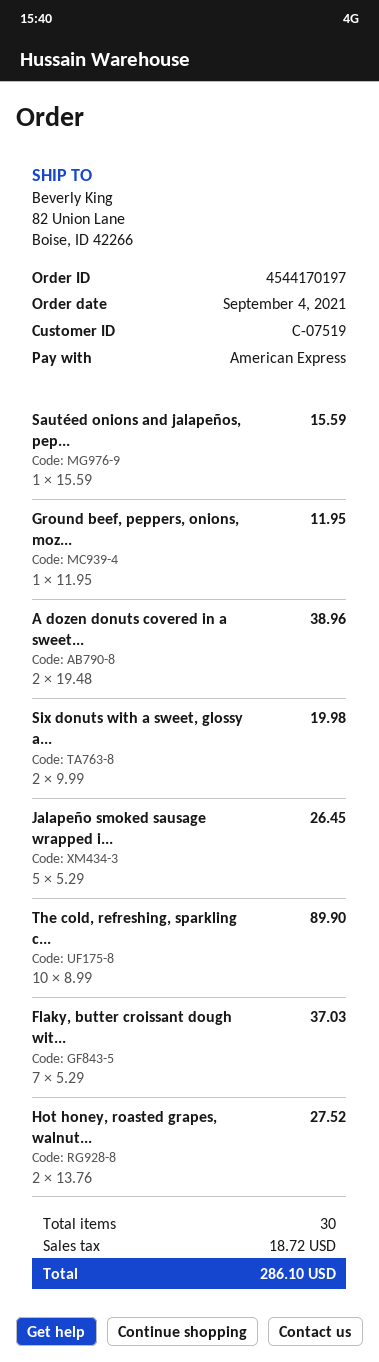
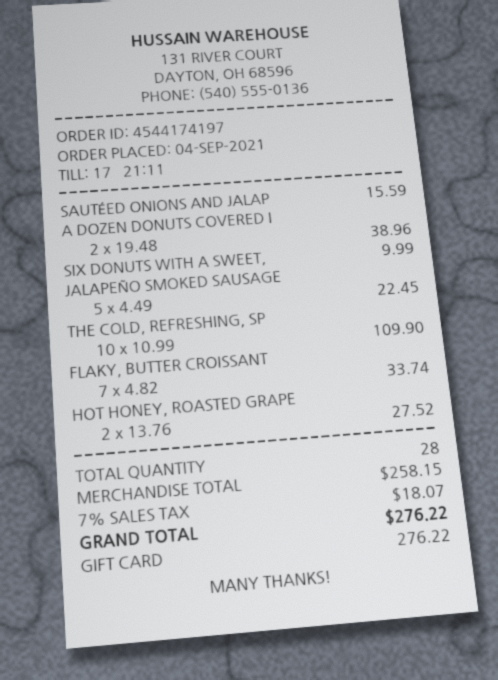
order number: 4544170197 -> 4544174197
payment method: American Express -> gift card
Ground beef, peppers, onions, moz...: 1 x 11.95 = 11.95 -> none
Six donuts with a sweet, glossy a...: 2 x 9.99 = 19.98 -> 1 x 9.99 = 9.99
Jalapeño smoked sausage wrapped i...: 5 x 5.29 = 26.45 -> 5 x 4.49 = 22.45
The cold, refreshing, sparkling c...: 10 x 8.99 = 89.90 -> 10 x 10.99 = 109.90
Flaky, butter croissant dough wit...: 7 x 5.29 = 37.03 -> 7 x 4.82 = 33.74
total quantity: 30 -> 28
tax: 18.72 -> 18.07
total: 286.10 -> 276.22

